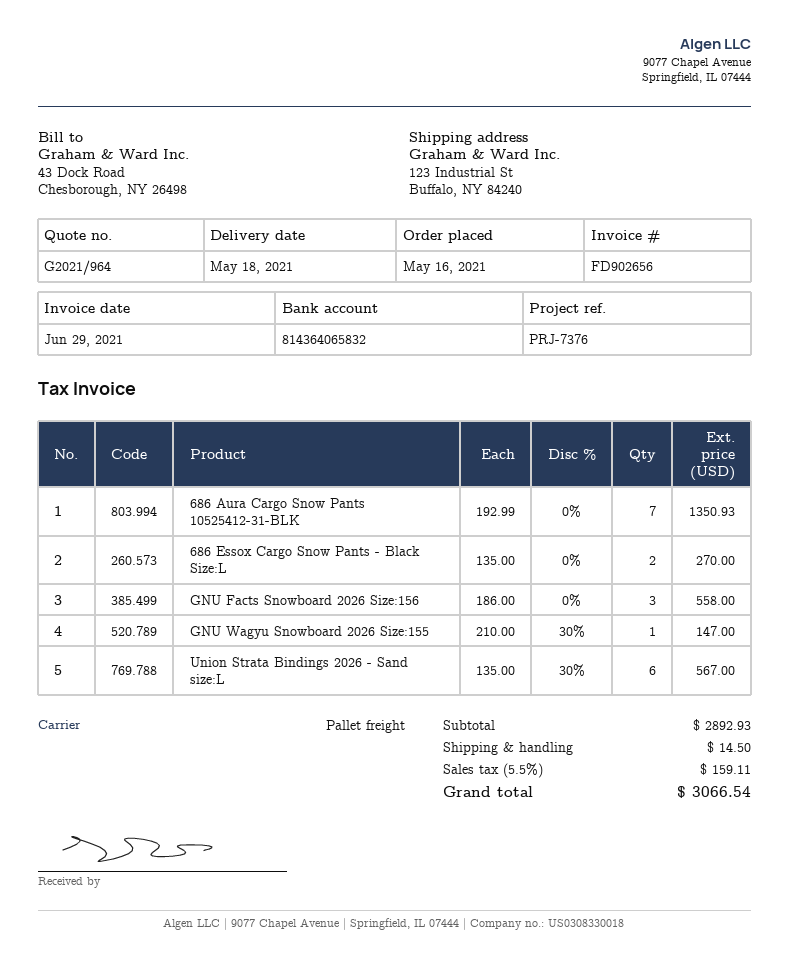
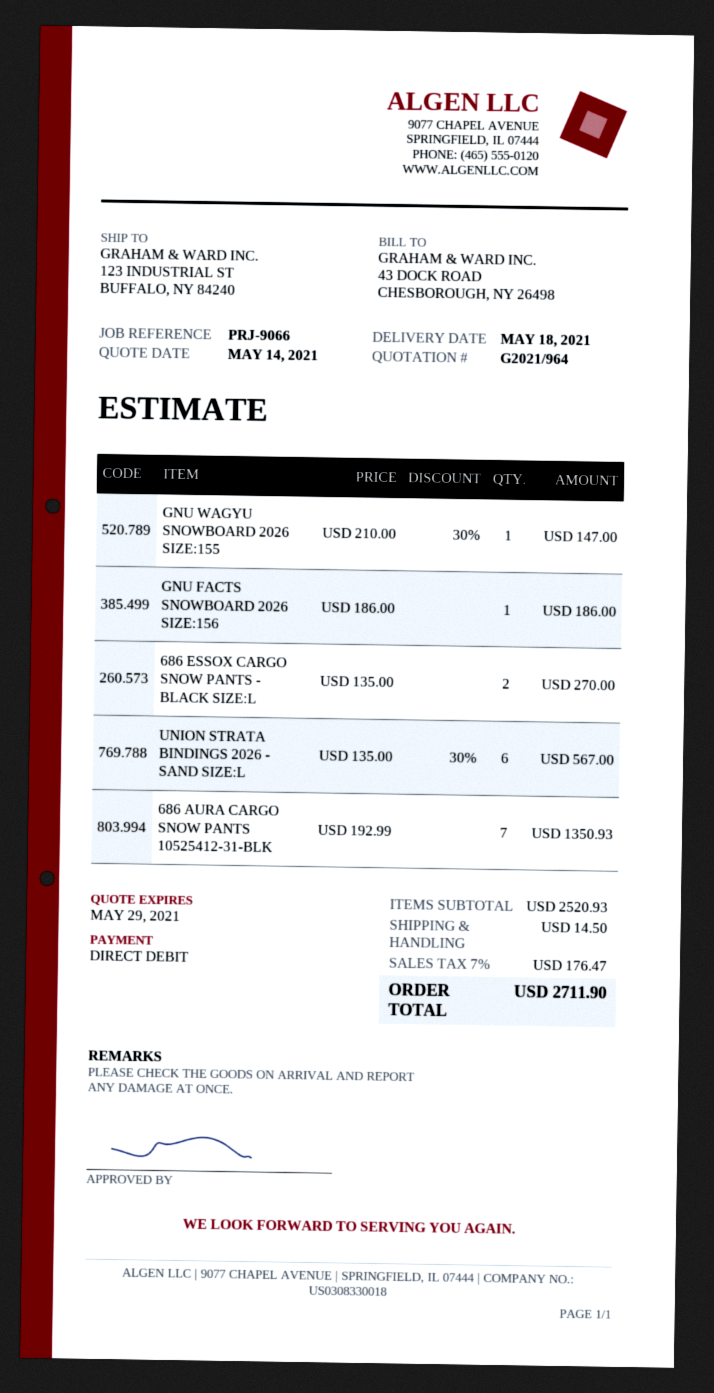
reference: PRJ-7376 -> PRJ-9066
GNU Facts Snowboard 2026 Size:156: 3 x 186.00 = 558.00 -> 1 x 186.00 = 186.00
subtotal: 2892.93 -> 2520.93
tax: 5.5% = 159.11 -> 7% = 176.47
total: 3066.54 -> 2711.90

